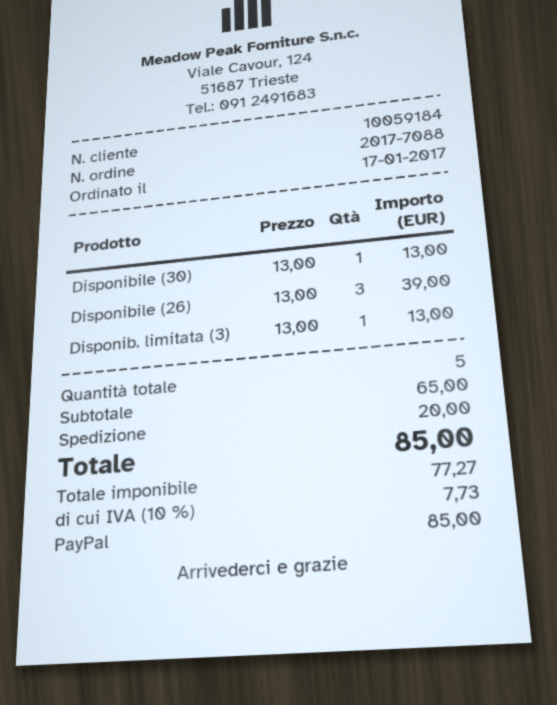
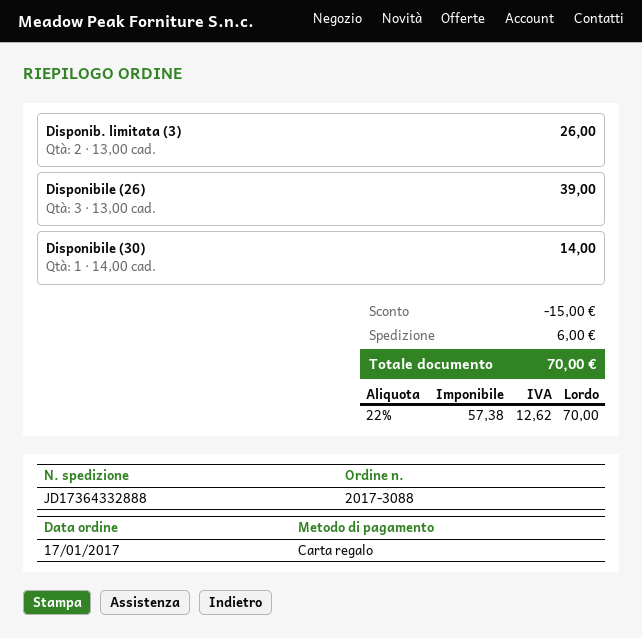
order number: 2017-7088 -> 2017-3088
payment method: PayPal -> gift card
Disponibile (30): 1 x 13.00 = 13.00 -> 1 x 14.00 = 14.00
Disponib. limitata (3): 1 x 13.00 = 13.00 -> 2 x 13.00 = 26.00
discount: none -> 15.00
shipping: 20.00 -> 6.00
net: 77.27 -> 57.38
tax: 10% = 7.73 -> 22% = 12.62
total: 85.00 -> 70.00

